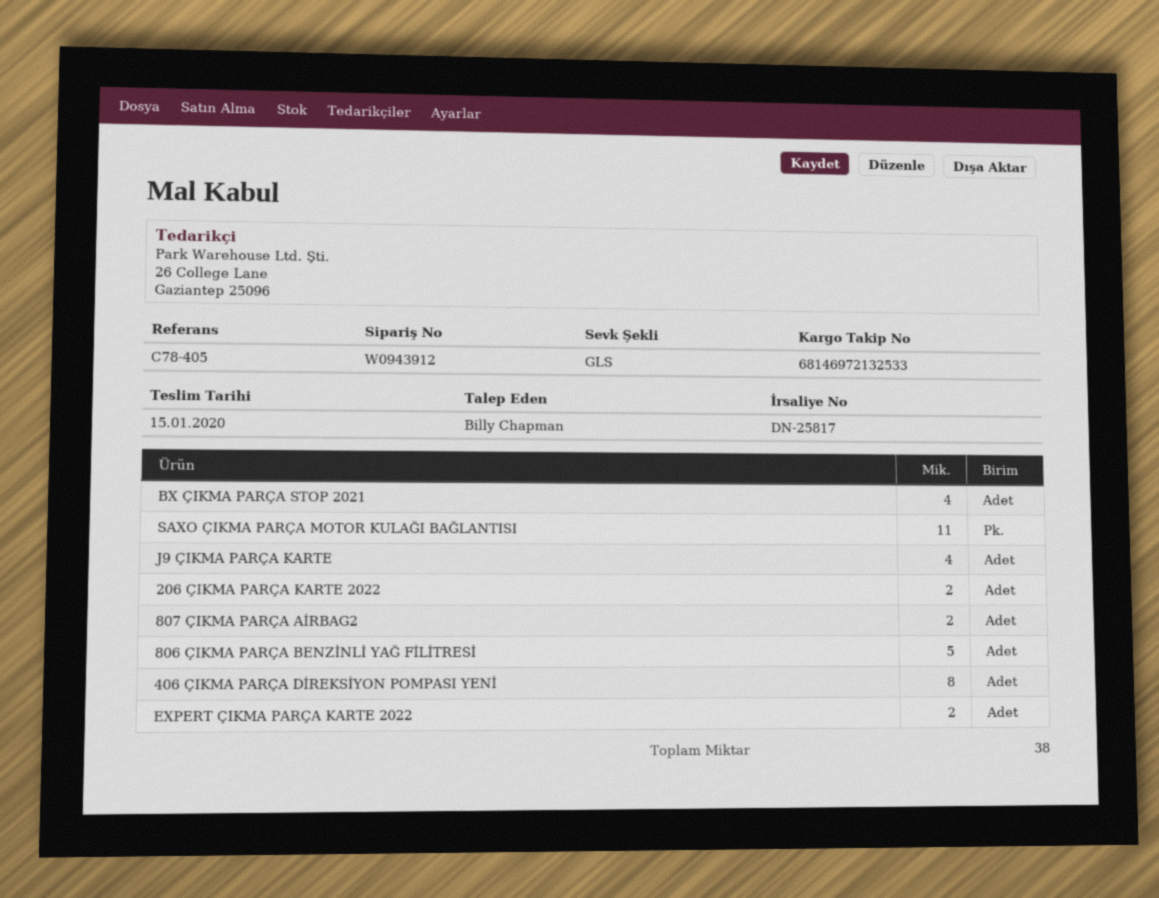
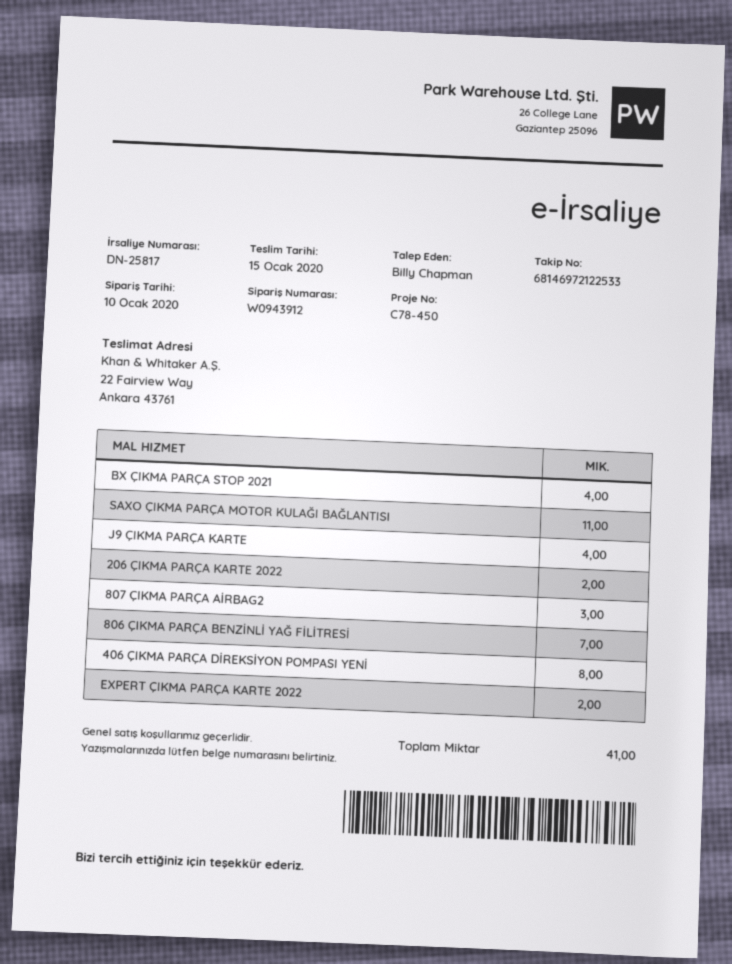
reference: C78-405 -> C78-450
tracking number: 68146972132533 -> 68146972122533
807 ÇIKMA PARÇA AİRBAG2: 2 -> 3
806 ÇIKMA PARÇA BENZİNLİ YAĞ FİLİTRESİ: 5 -> 7
total quantity: 38 -> 41

